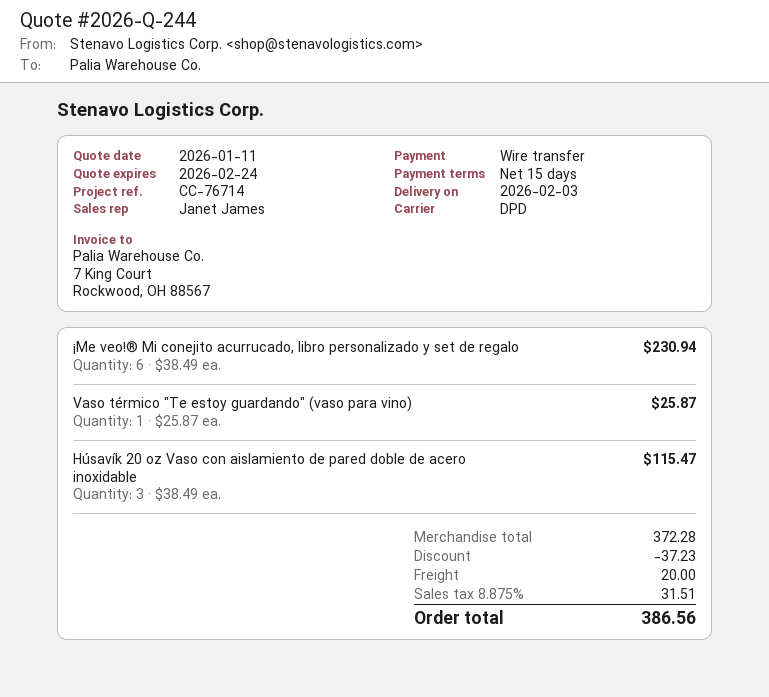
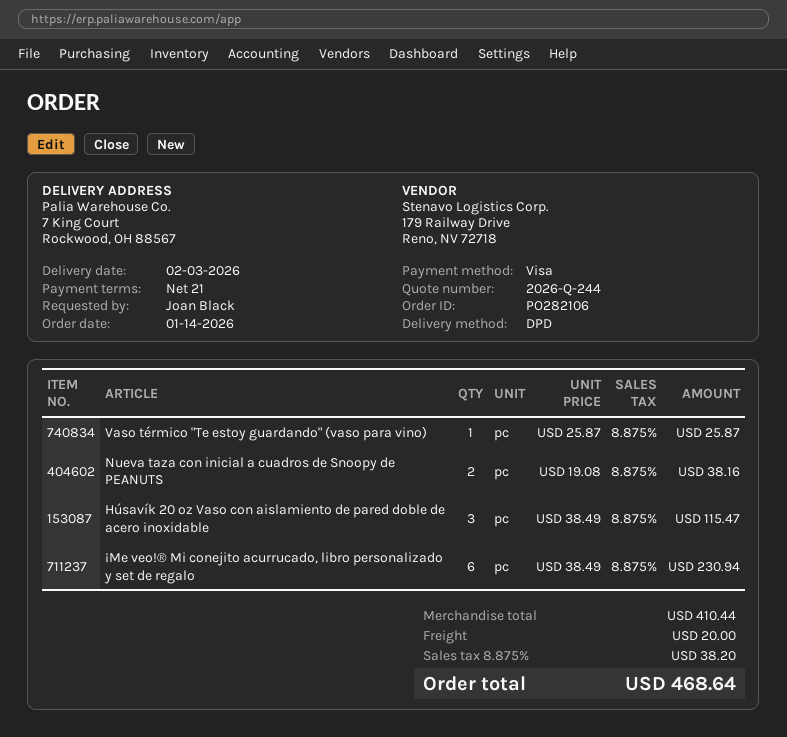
payment terms: 15 days -> 21 days
payment method: bank transfer -> Visa
Nueva taza con inicial a cuadros de Snoopy de PEANUTS: none -> 2 x 19.08 = 38.16
subtotal: 372.28 -> 410.44
discount: 37.23 -> none
tax: 8.875% = 31.51 -> 8.875% = 38.20
total: 386.56 -> 468.64

